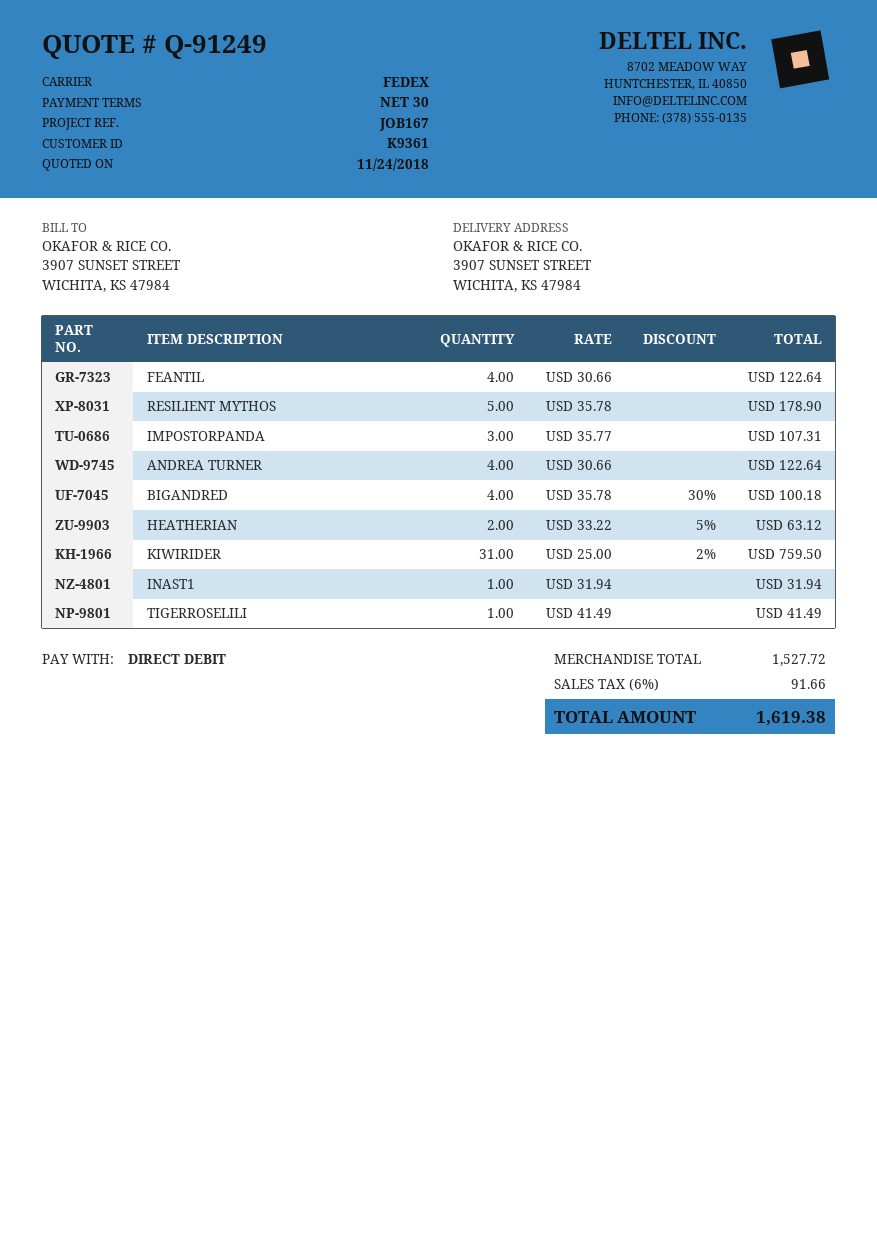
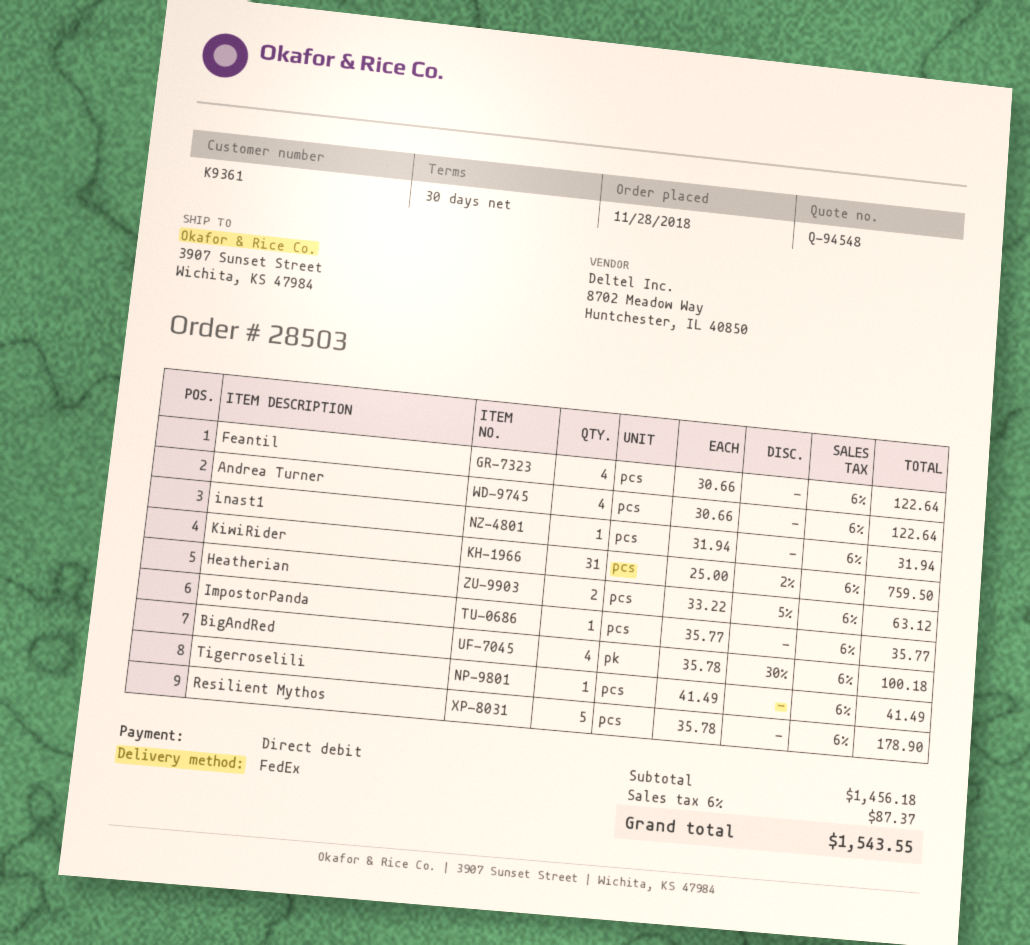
quote number: Q-91249 -> Q-94548
IMPOSTORPANDA: 3 x 35.77 = 107.31 -> 1 x 35.77 = 35.77
subtotal: 1527.72 -> 1456.18
tax: 6% = 91.66 -> 6% = 87.37
total: 1619.38 -> 1543.55

